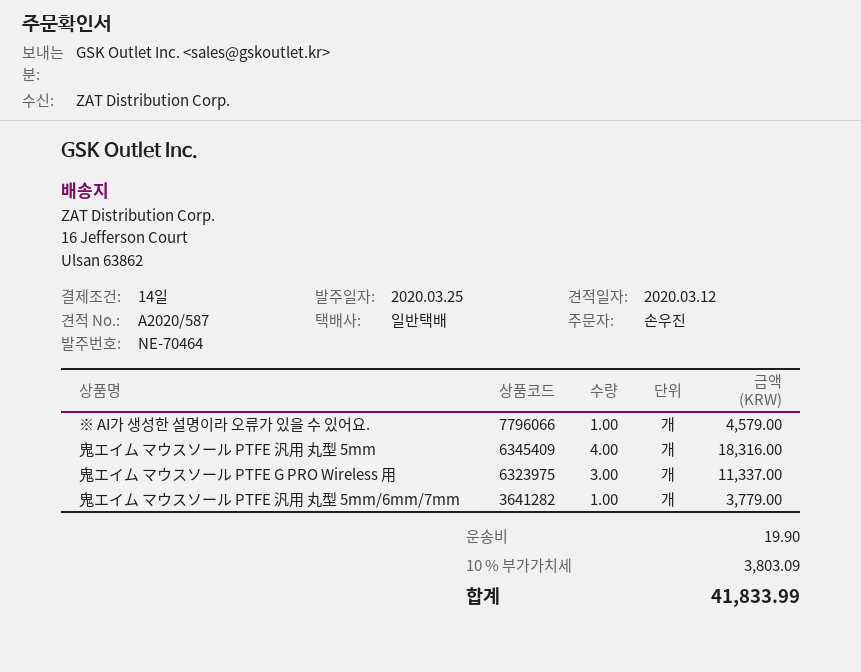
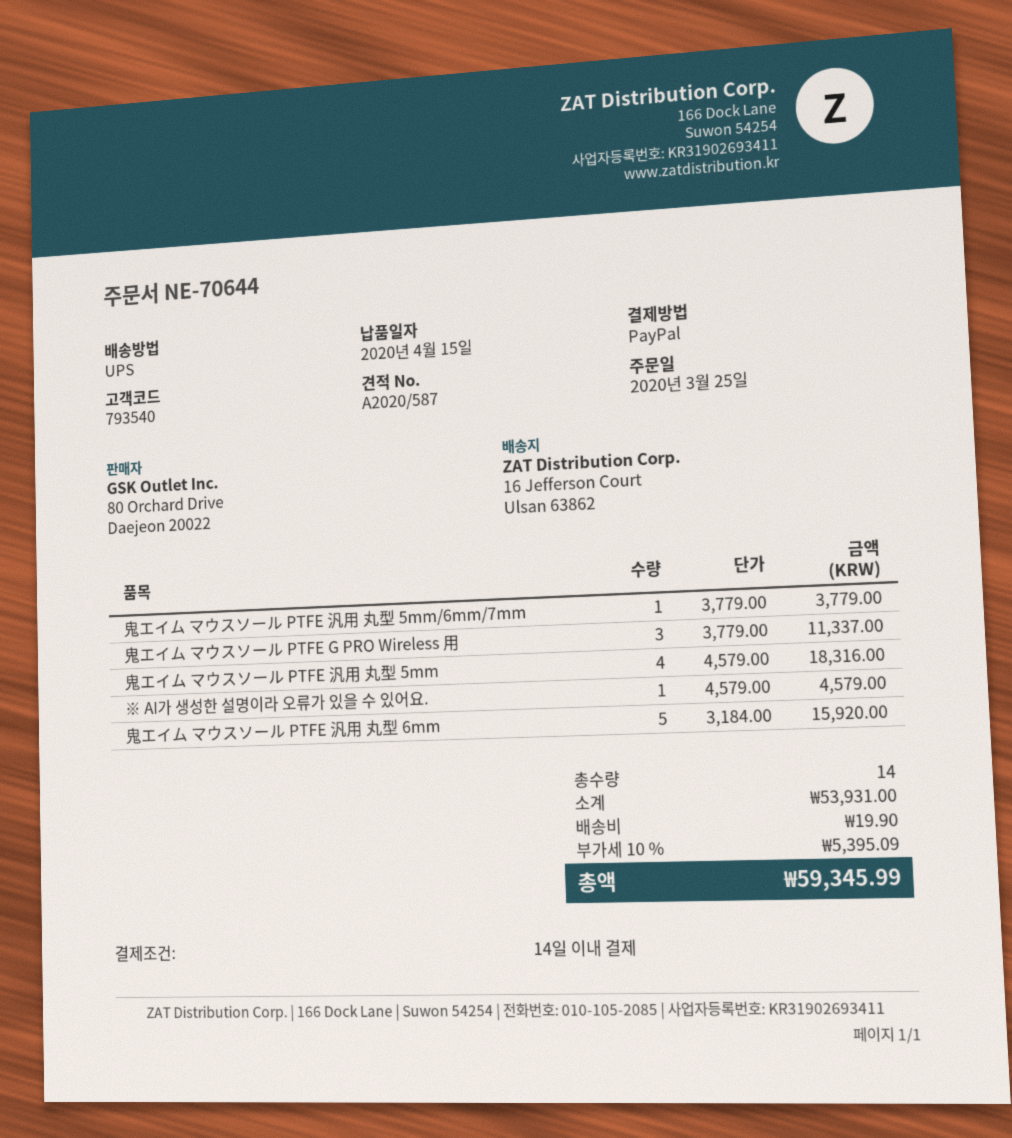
order number: NE-70464 -> NE-70644
shipping method: standard -> UPS
鬼エイム マウスソール PTFE 汎用 丸型 6mm: none -> 5 for 15920.00
tax: 10% = 3803.09 -> 10% = 5395.09
total: 41833.99 -> 59345.99

